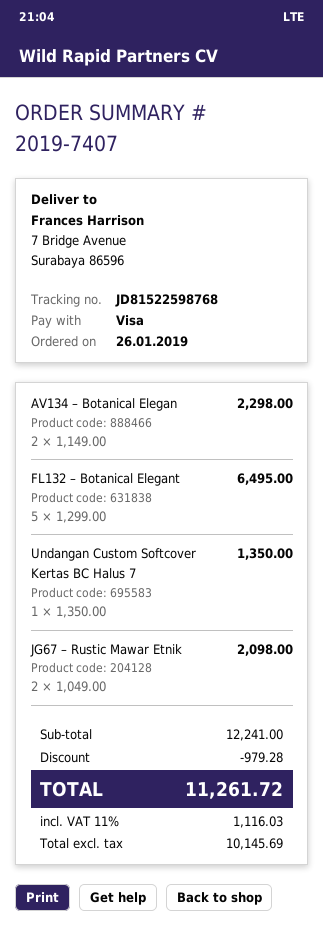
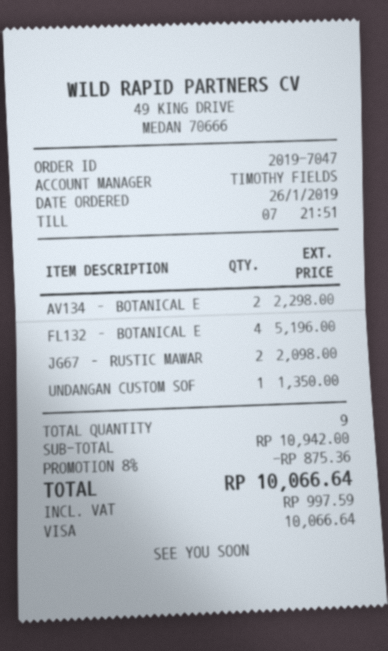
order number: 2019-7407 -> 2019-7047
FL132 – Botanical Elegant: 5 for 6495.00 -> 4 for 5196.00
subtotal: 12241.00 -> 10942.00
discount: 979.28 -> 875.36
tax: 1116.03 -> 997.59
total: 11261.72 -> 10066.64

